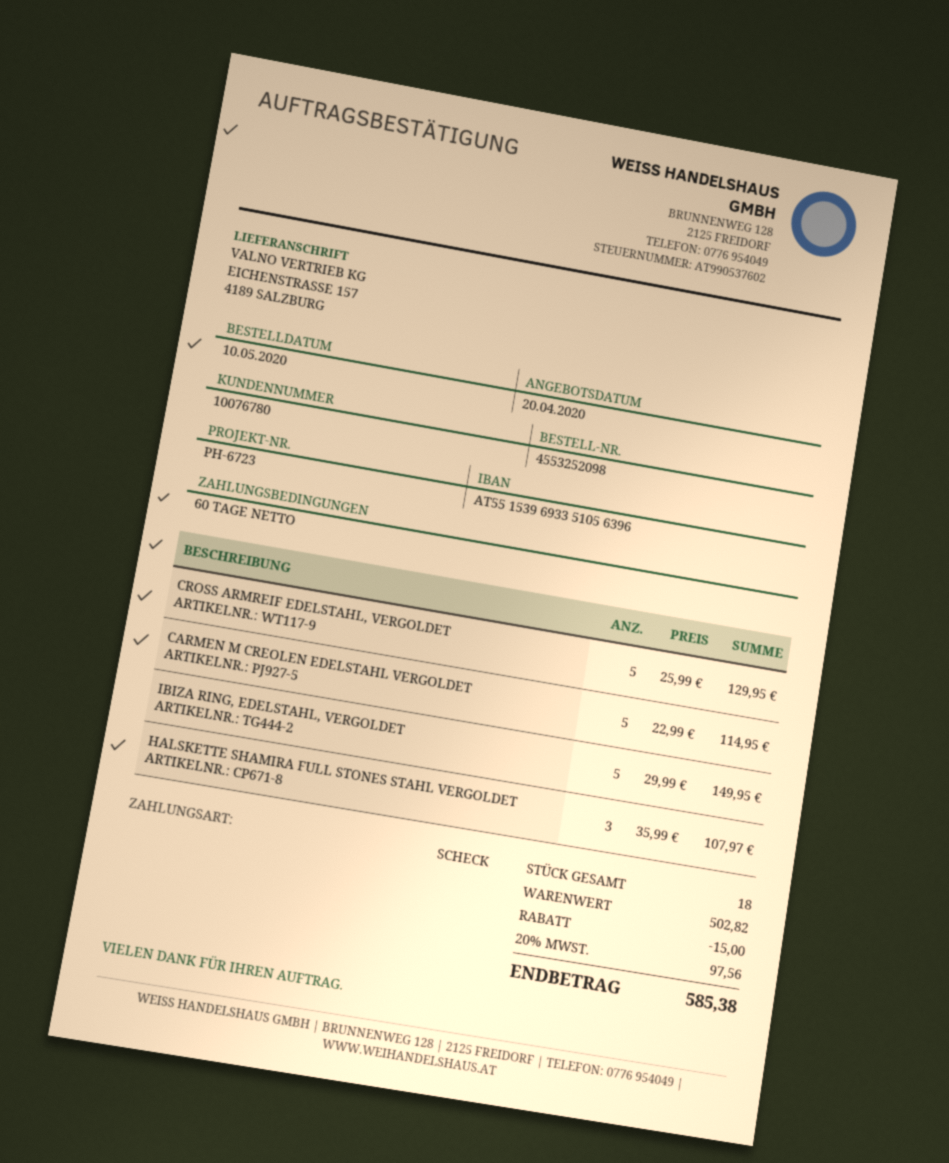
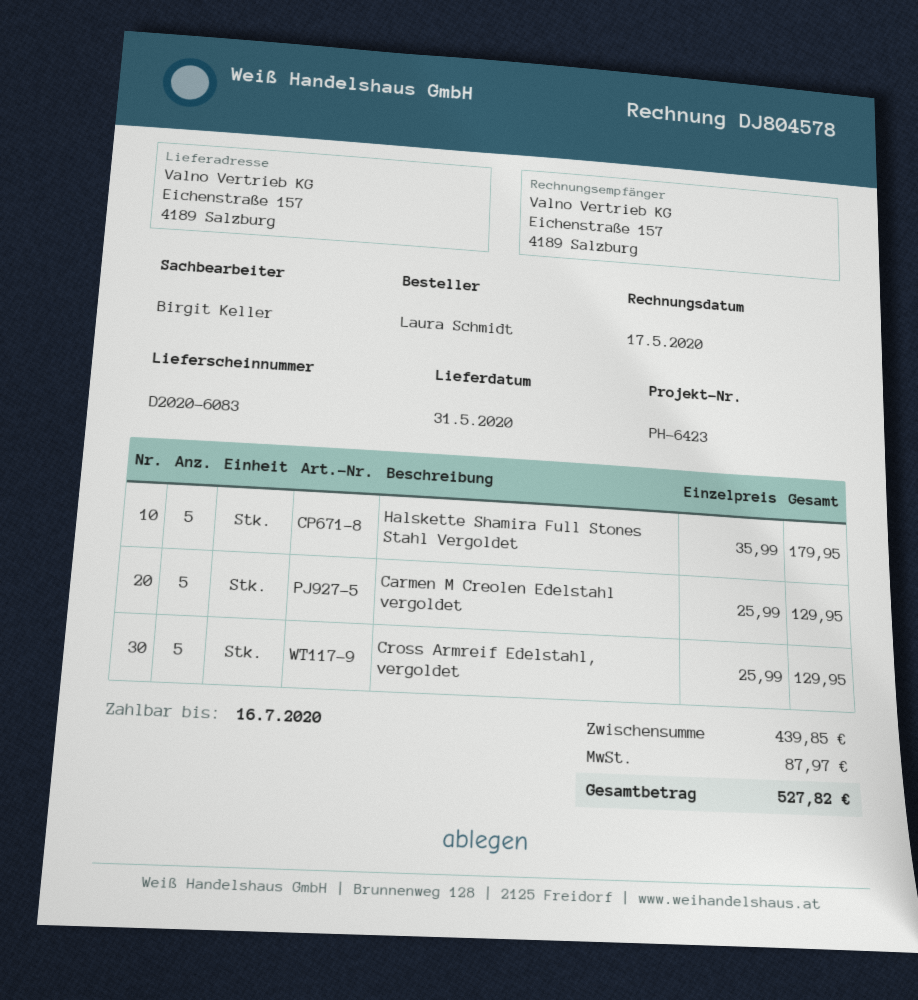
reference: PH-6723 -> PH-6423
CARMEN M CREOLEN EDELSTAHL VERGOLDET: 5 x 22.99 = 114.95 -> 5 x 25.99 = 129.95
IBIZA RING, EDELSTAHL, VERGOLDET: 5 x 29.99 = 149.95 -> none
HALSKETTE SHAMIRA FULL STONES STAHL VERGOLDET: 3 x 35.99 = 107.97 -> 5 x 35.99 = 179.95
subtotal: 502.82 -> 439.85
discount: 15.00 -> none
tax: 97.56 -> 87.97
total: 585.38 -> 527.82

